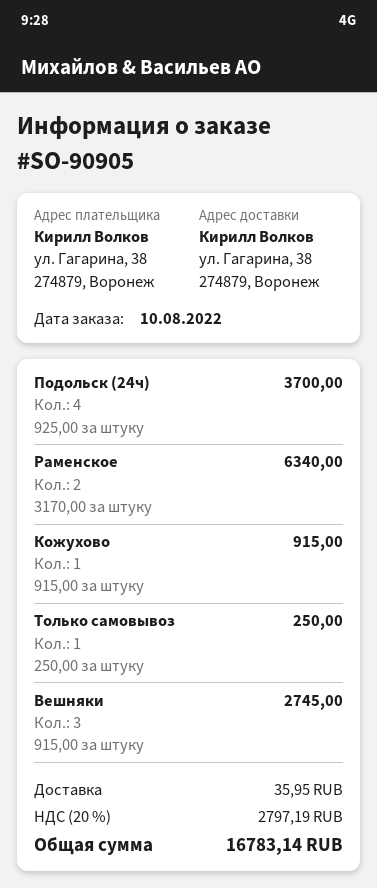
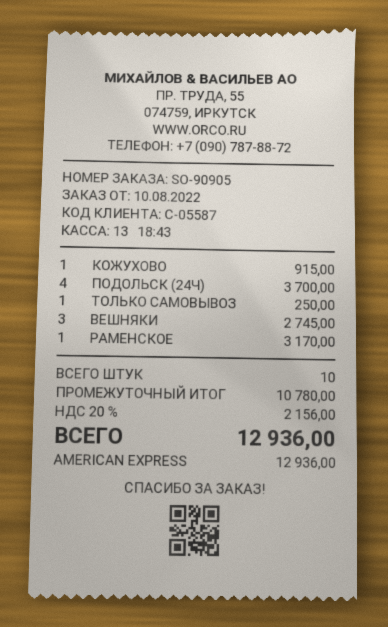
Раменское: 2 for 6340.00 -> 1 for 3170.00
shipping: 35.95 -> none
tax: 20% = 2797.19 -> 20% = 2156.00
total: 16783.14 -> 12936.00

